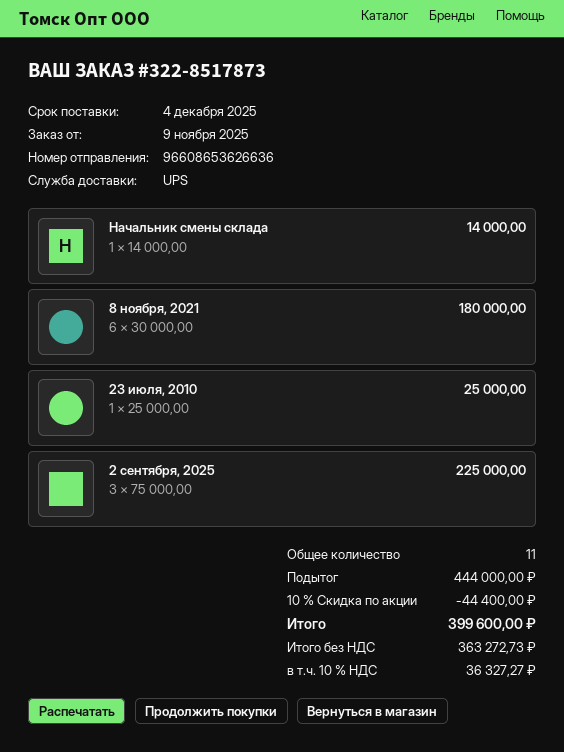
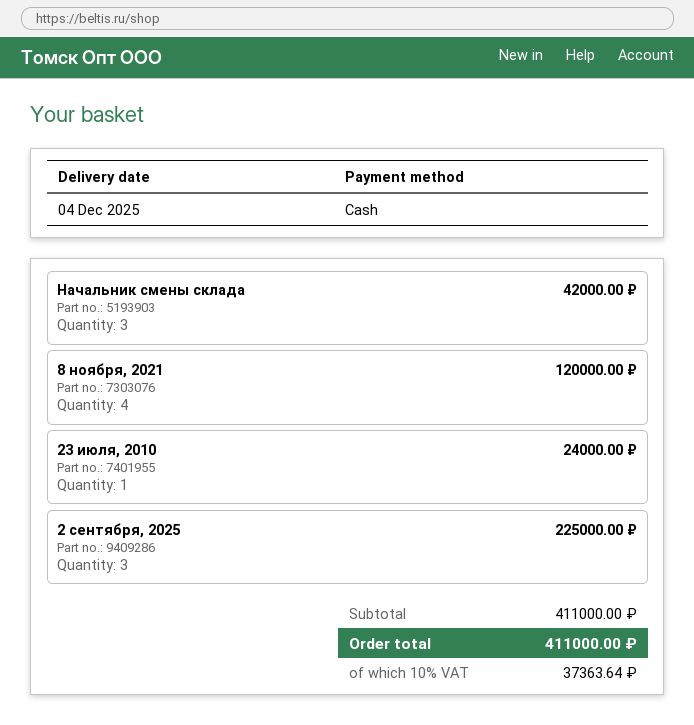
Начальник смены склада: 1 for 14000.00 -> 3 for 42000.00
8 ноября, 2021: 6 for 180000.00 -> 4 for 120000.00
23 июля, 2010: 1 for 25000.00 -> 1 for 24000.00
subtotal: 444000.00 -> 411000.00
discount: 10% = 44400.00 -> none
tax: 10% = 36327.27 -> 10% = 37363.64
total: 399600.00 -> 411000.00

